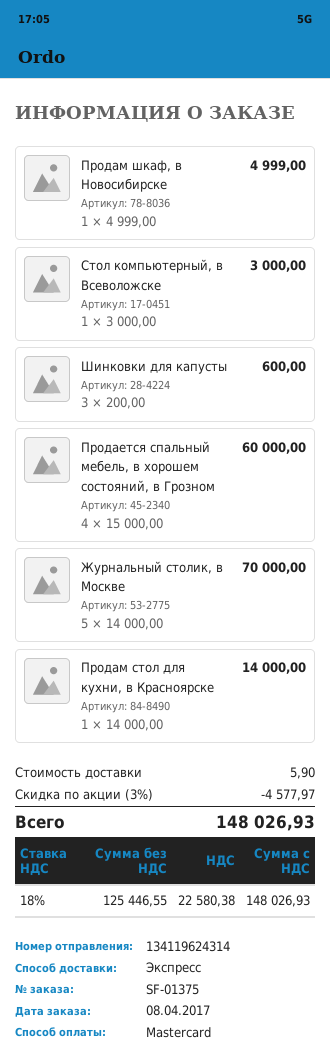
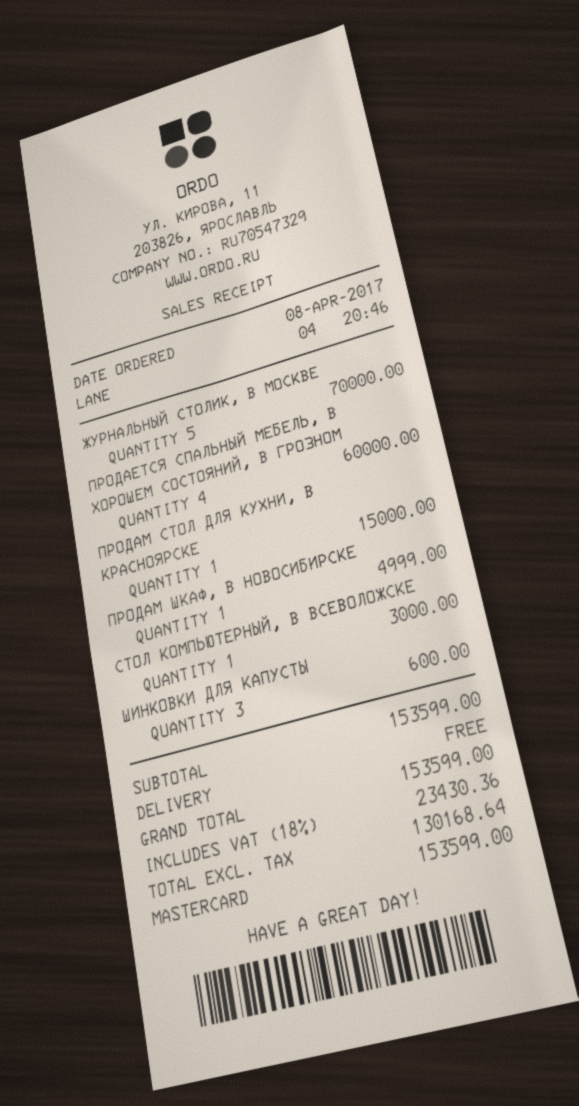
Продам стол для кухни, в Красноярске: 1 for 14000.00 -> 1 for 15000.00
discount: 3% = 4577.97 -> none
shipping: 5.90 -> 0.00
net: 125446.55 -> 130168.64
tax: 18% = 22580.38 -> 18% = 23430.36
total: 148026.93 -> 153599.00

